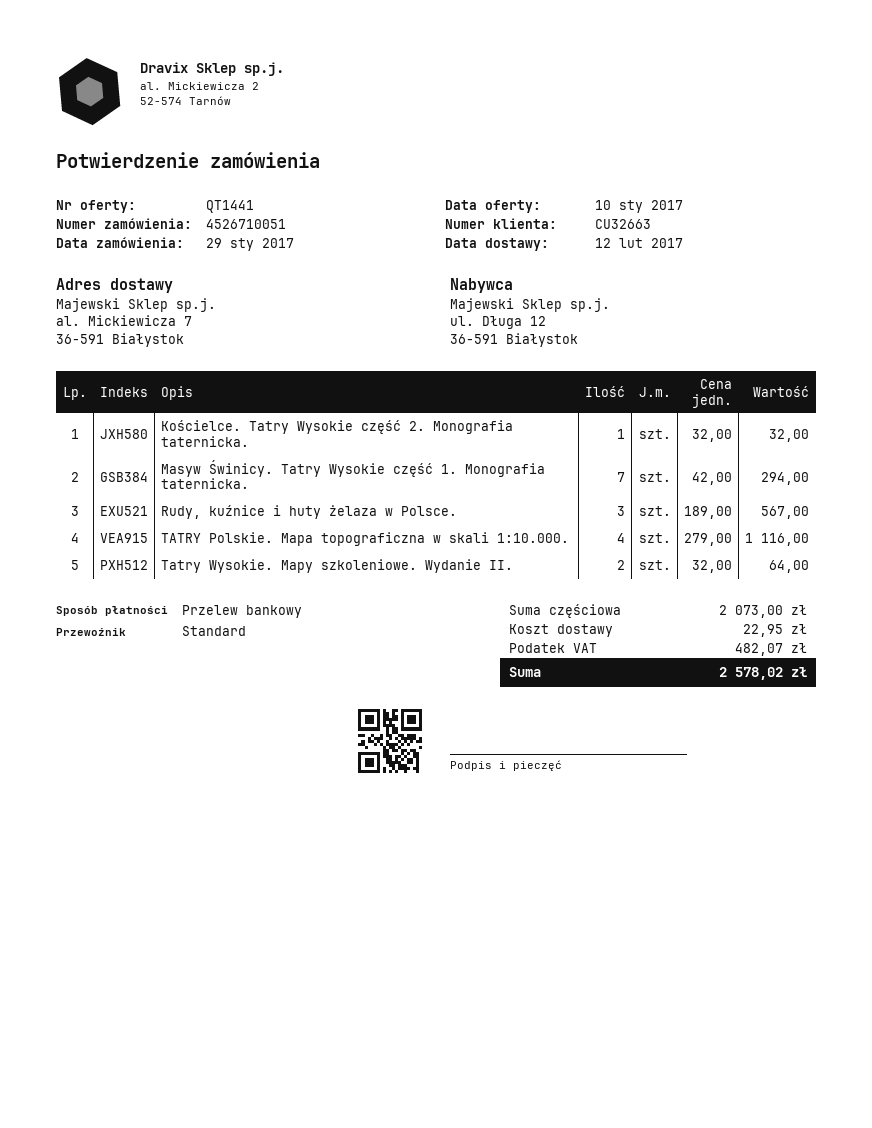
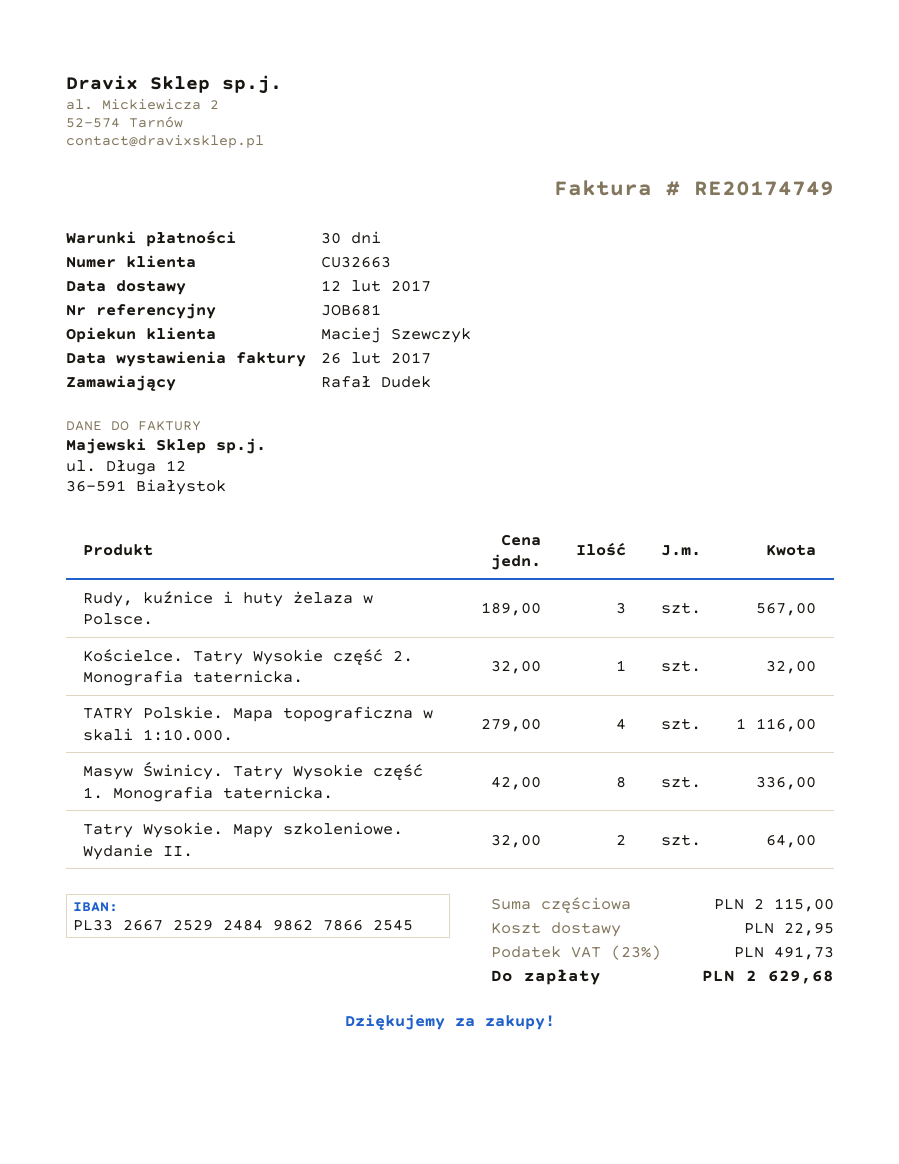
Masyw Świnicy. Tatry Wysokie część 1. Monografia taternicka.: 7 x 42.00 = 294.00 -> 8 x 42.00 = 336.00
subtotal: 2073.00 -> 2115.00
tax: 482.07 -> 491.73
total: 2578.02 -> 2629.68

